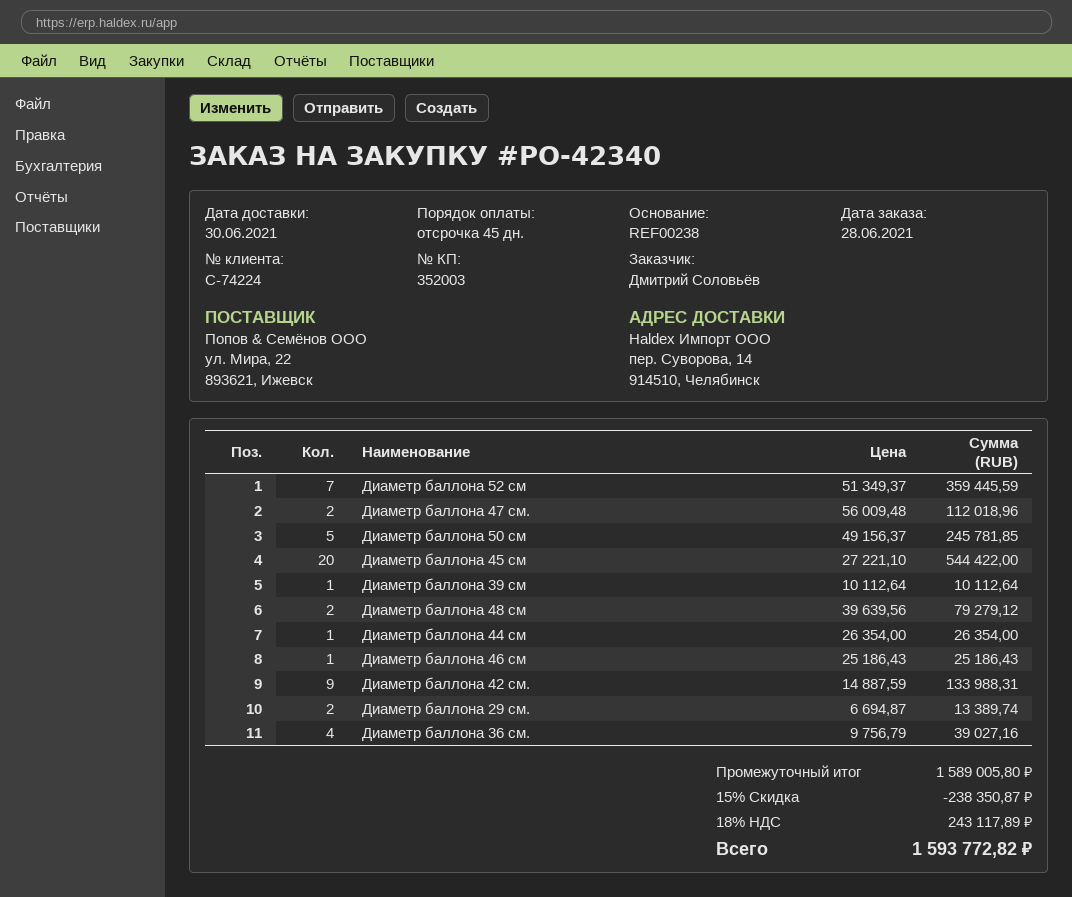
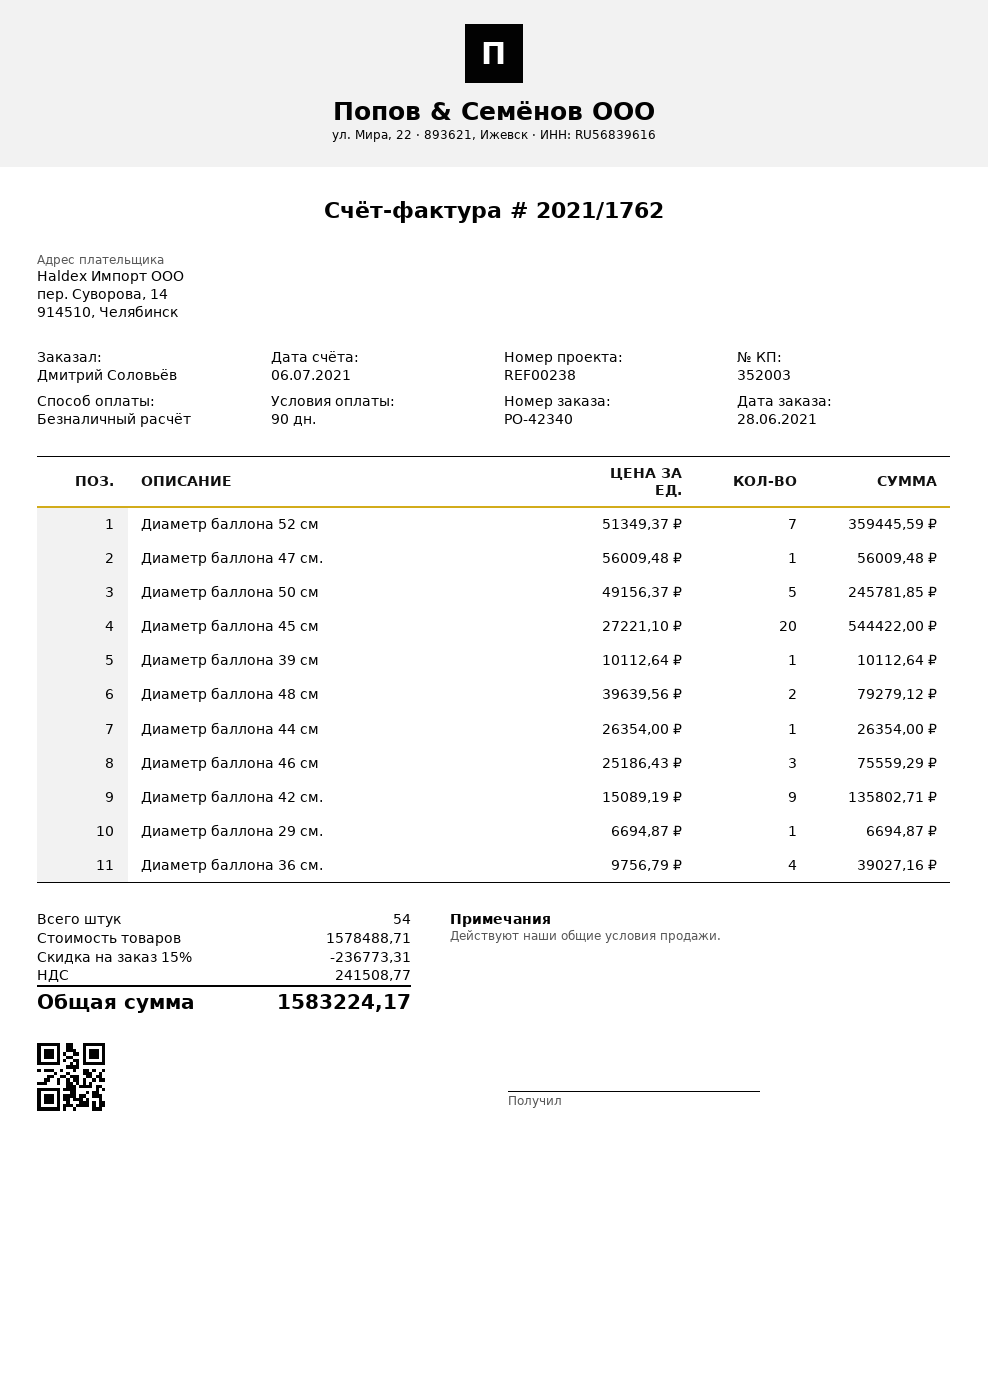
payment terms: 45 days -> 90 days
Диаметр баллона 47 см.: 2 x 56009.48 = 112018.96 -> 1 x 56009.48 = 56009.48
Диаметр баллона 46 см: 1 x 25186.43 = 25186.43 -> 3 x 25186.43 = 75559.29
Диаметр баллона 42 см.: 9 x 14887.59 = 133988.31 -> 9 x 15089.19 = 135802.71
Диаметр баллона 29 см.: 2 x 6694.87 = 13389.74 -> 1 x 6694.87 = 6694.87
subtotal: 1589005.80 -> 1578488.71
discount: 15% = 238350.87 -> 15% = 236773.31
tax: 243117.89 -> 241508.77
total: 1593772.82 -> 1583224.17

